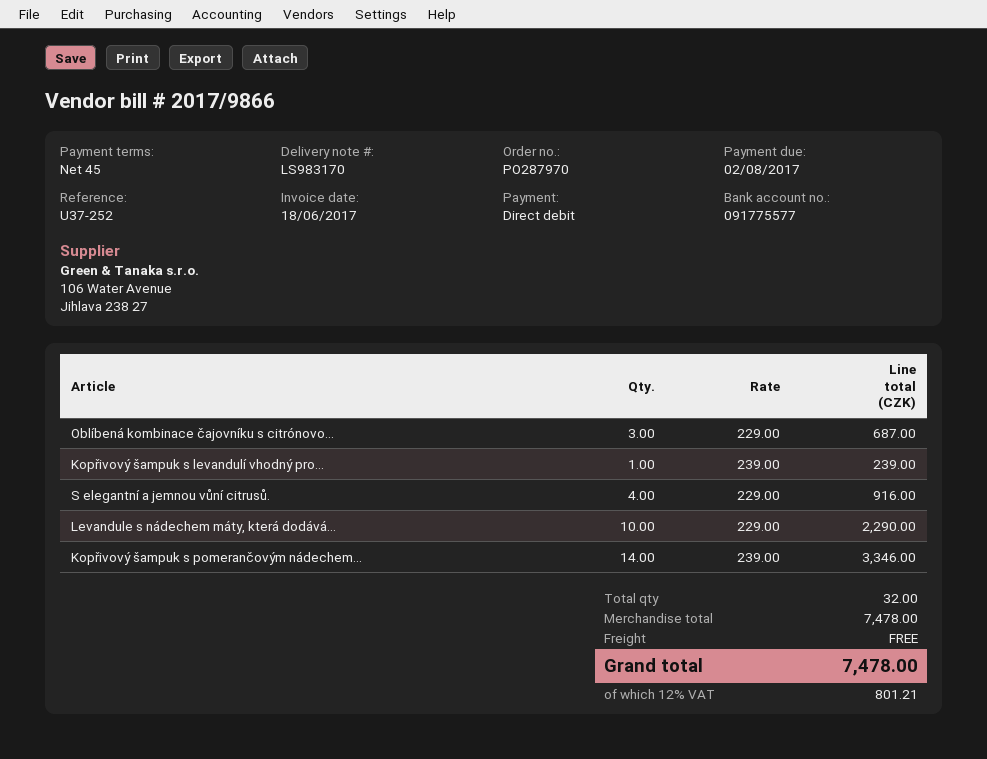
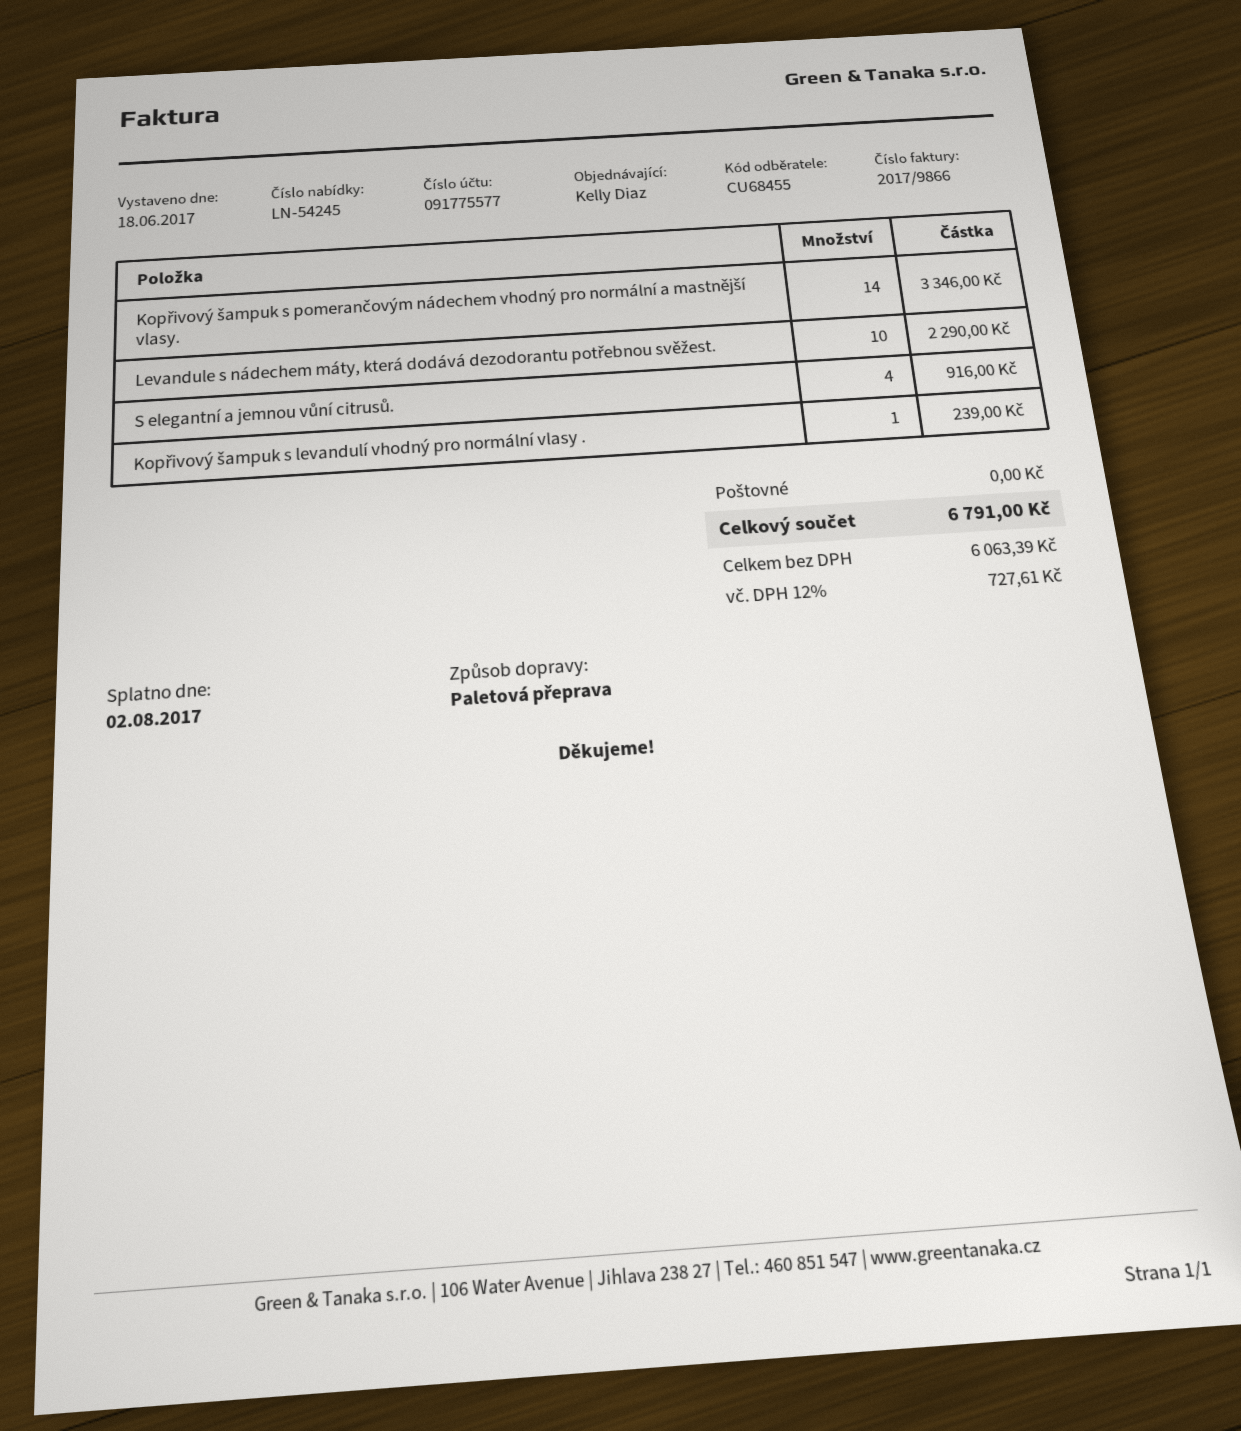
Oblíbená kombinace čajovníku s citrónovo...: 3 for 687.00 -> none
tax: 12% = 801.21 -> 12% = 727.61
total: 7478.00 -> 6791.00

